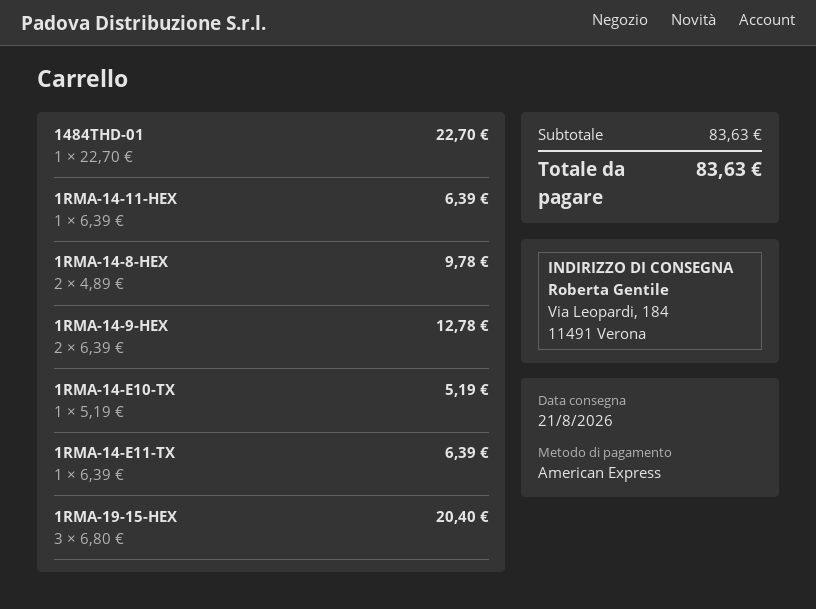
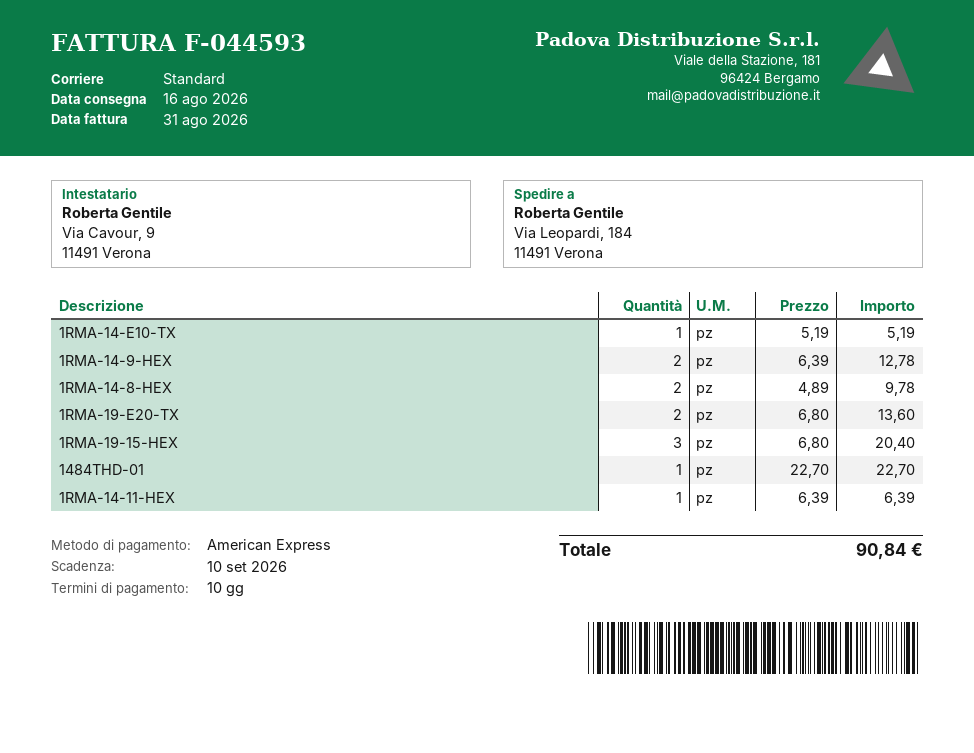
delivery date: 2026-08-21 -> 2026-08-16
1RMA-14-E11-TX: 1 x 6.39 = 6.39 -> none
1RMA-19-E20-TX: none -> 2 x 6.80 = 13.60
total: 83.63 -> 90.84

